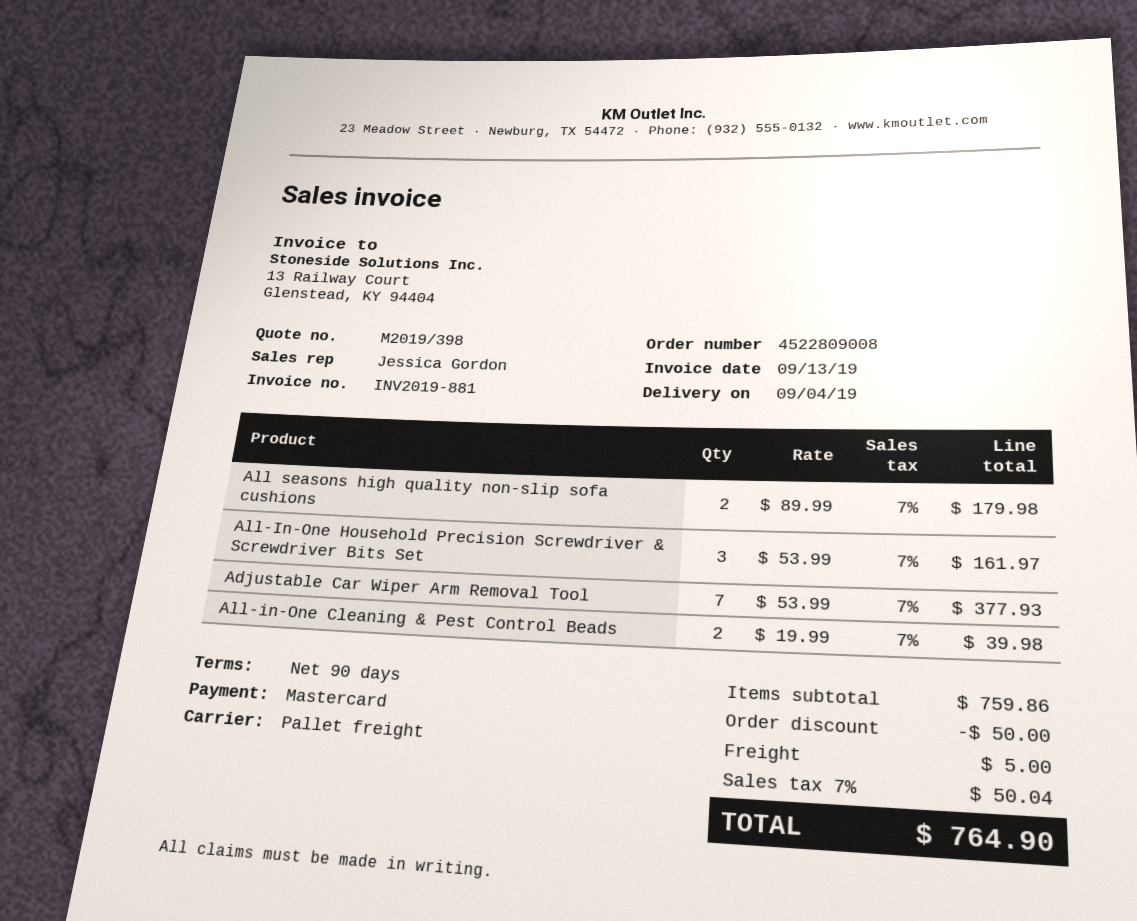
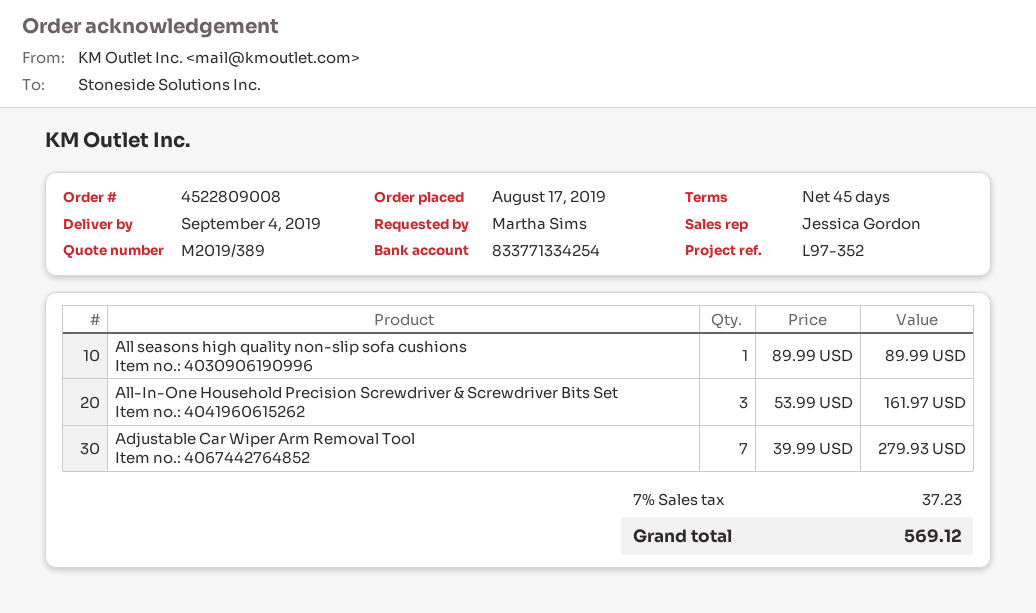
quote number: M2019/398 -> M2019/389
payment terms: 90 days -> 45 days
All seasons high quality non-slip sofa cushions: 2 x 89.99 = 179.98 -> 1 x 89.99 = 89.99
Adjustable Car Wiper Arm Removal Tool: 7 x 53.99 = 377.93 -> 7 x 39.99 = 279.93
All-in-One Cleaning & Pest Control Beads: 2 x 19.99 = 39.98 -> none
discount: 50.00 -> none
shipping: 5.00 -> none
tax: 7% = 50.04 -> 7% = 37.23
total: 764.90 -> 569.12

